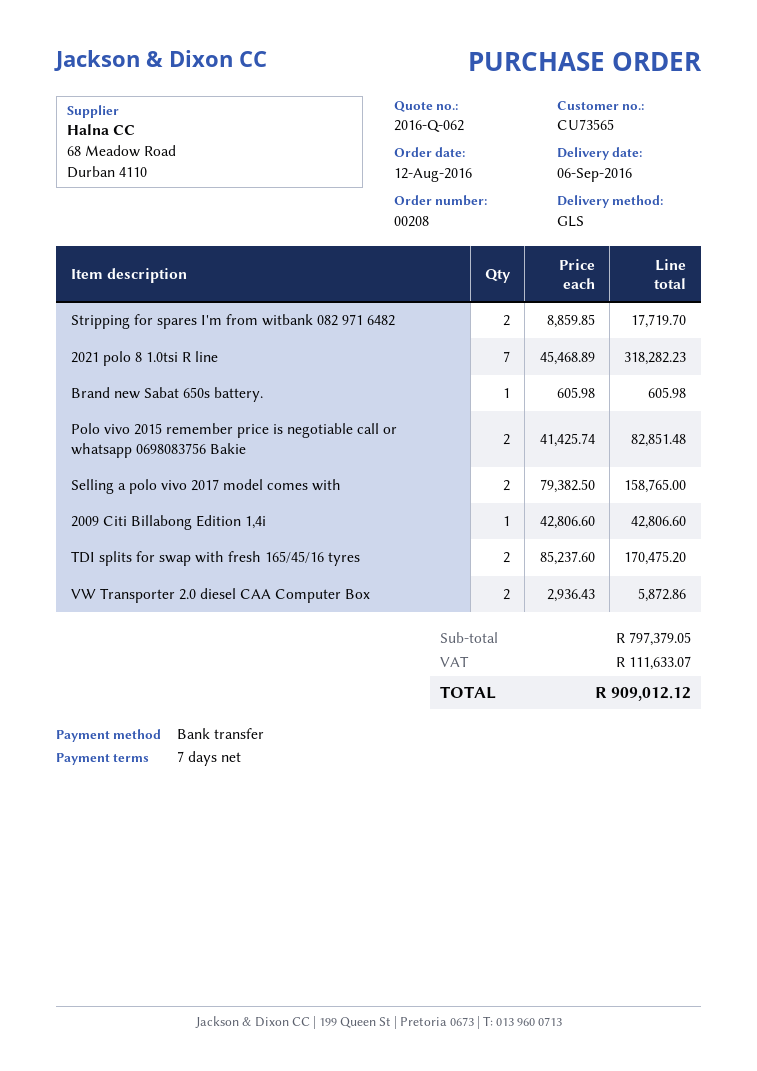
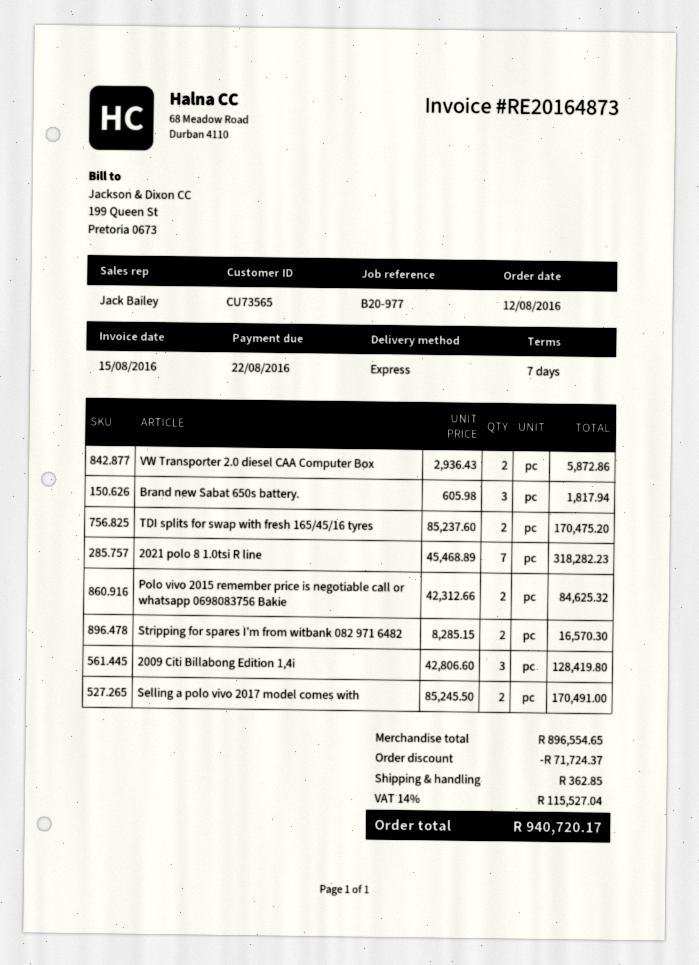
shipping method: GLS -> express
Stripping for spares I'm from witbank 082 971 6482: 2 x 8859.85 = 17719.70 -> 2 x 8285.15 = 16570.30
Brand new Sabat 650s battery.: 1 x 605.98 = 605.98 -> 3 x 605.98 = 1817.94
Polo vivo 2015 remember price is negotiable call or whatsapp 0698083756 Bakie: 2 x 41425.74 = 82851.48 -> 2 x 42312.66 = 84625.32
Selling a polo vivo 2017 model comes with: 2 x 79382.50 = 158765.00 -> 2 x 85245.50 = 170491.00
2009 Citi Billabong Edition 1,4i: 1 x 42806.60 = 42806.60 -> 3 x 42806.60 = 128419.80
subtotal: 797379.05 -> 896554.65
discount: none -> 71724.37
shipping: none -> 362.85
tax: 111633.07 -> 115527.04
total: 909012.12 -> 940720.17

